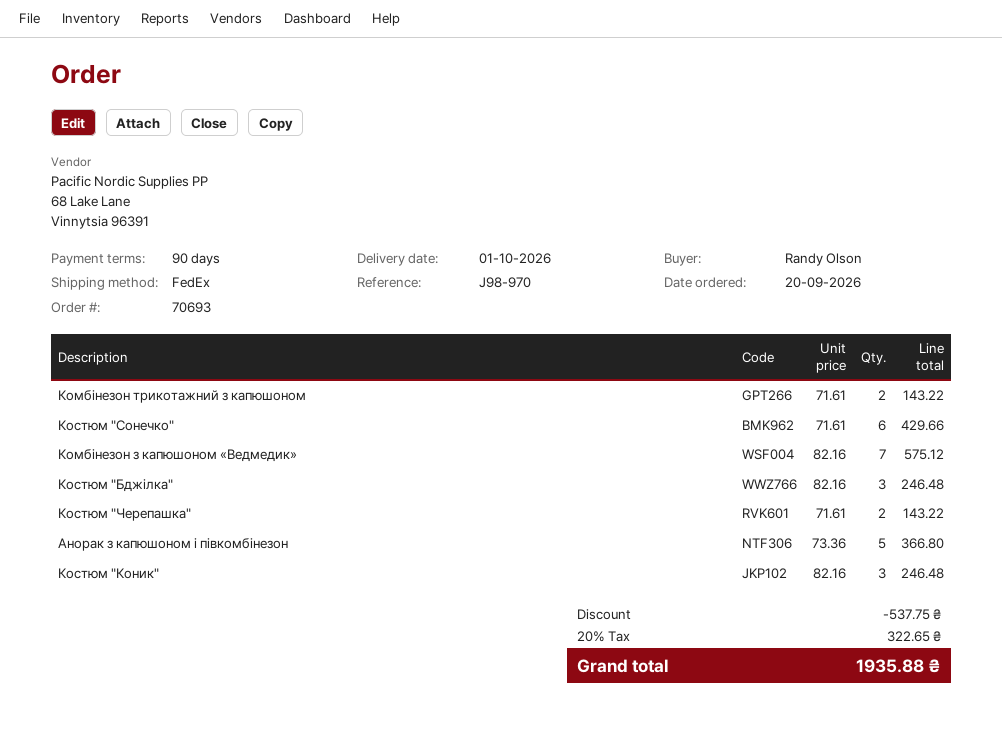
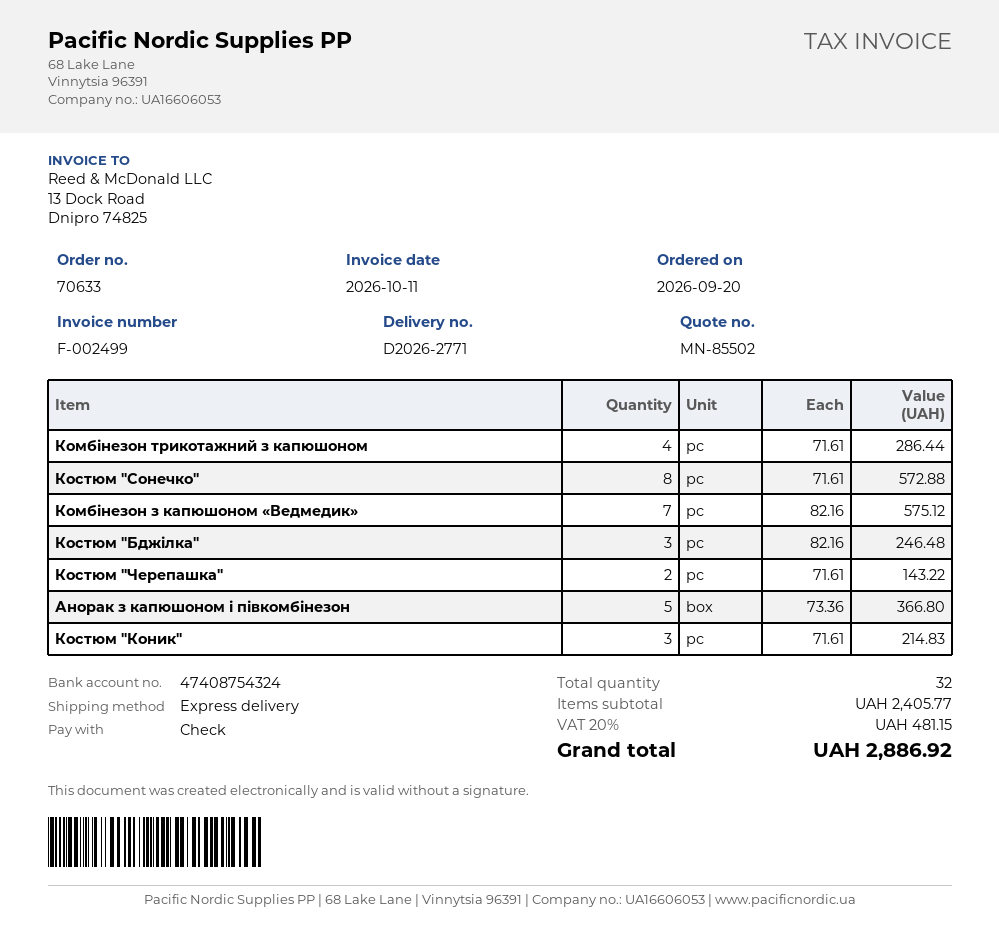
order number: 70693 -> 70633
shipping method: FedEx -> express
Комбінезон трикотажний з капюшоном: 2 x 71.61 = 143.22 -> 4 x 71.61 = 286.44
Костюм "Сонечко": 6 x 71.61 = 429.66 -> 8 x 71.61 = 572.88
Костюм "Коник": 3 x 82.16 = 246.48 -> 3 x 71.61 = 214.83
discount: 537.75 -> none
tax: 20% = 322.65 -> 20% = 481.15
total: 1935.88 -> 2886.92

